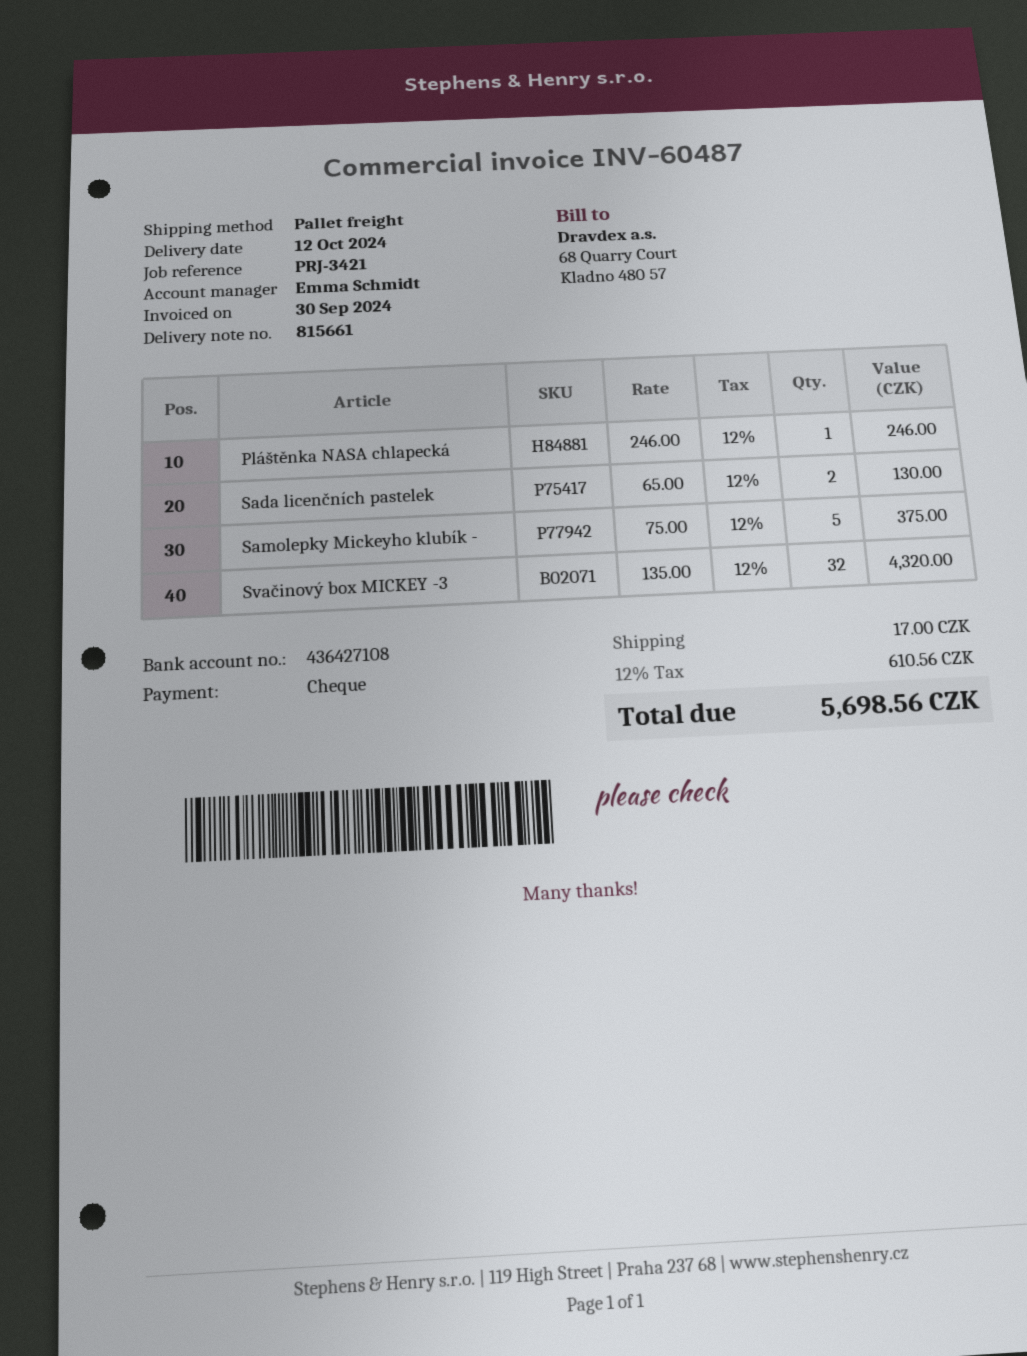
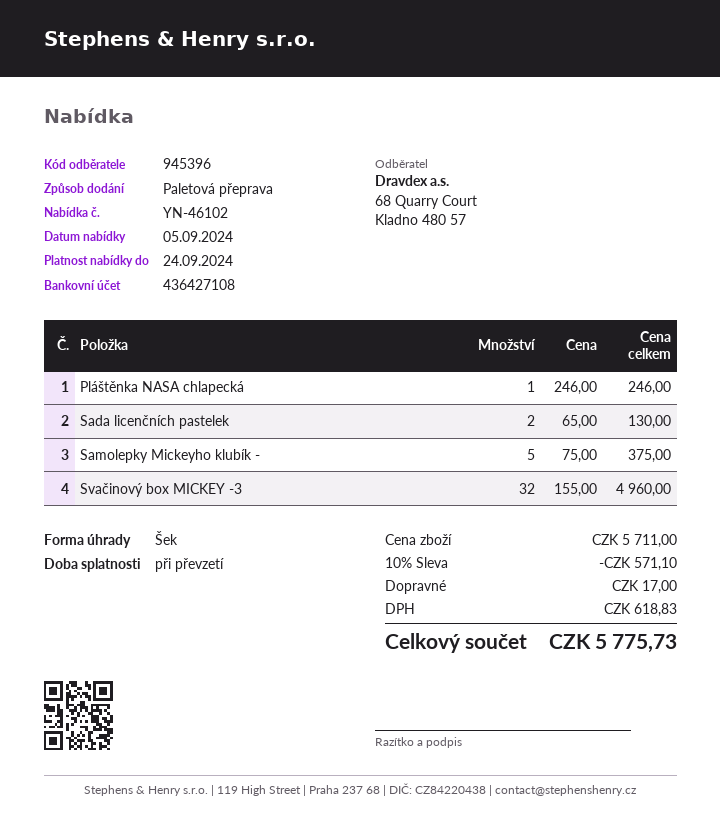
Svačinový box MICKEY -3: 32 x 135.00 = 4320.00 -> 32 x 155.00 = 4960.00
discount: none -> 10% = 571.10
tax: 610.56 -> 618.83
total: 5698.56 -> 5775.73

